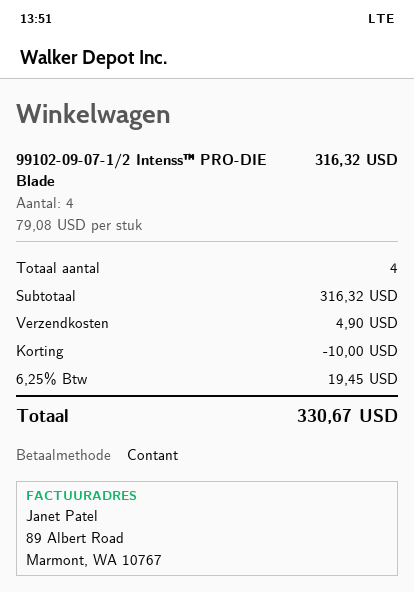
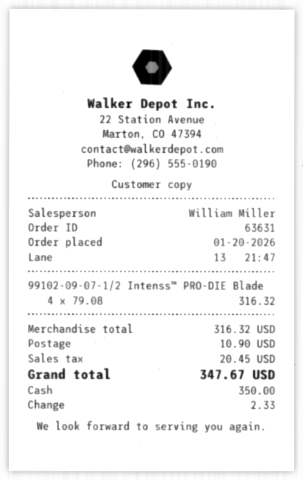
discount: 10.00 -> none
shipping: 4.90 -> 10.90
tax: 19.45 -> 20.45
total: 330.67 -> 347.67

